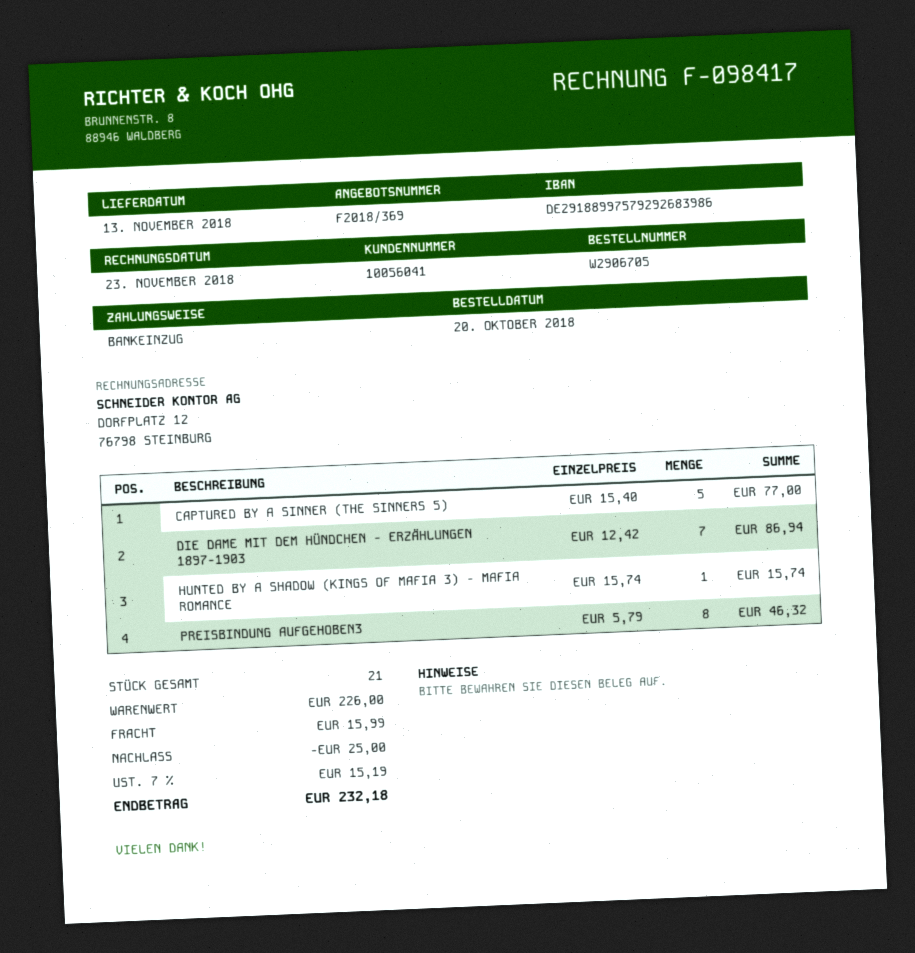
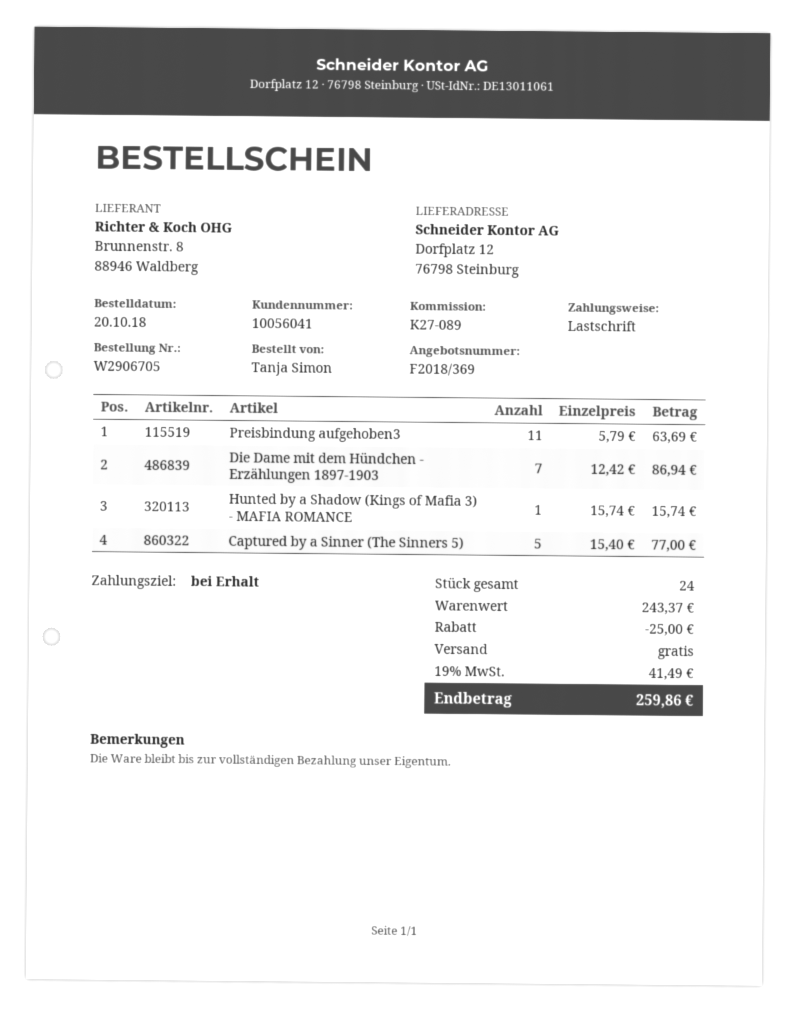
PREISBINDUNG AUFGEHOBEN3: 8 x 5.79 = 46.32 -> 11 x 5.79 = 63.69
total quantity: 21 -> 24
subtotal: 226.00 -> 243.37
shipping: 15.99 -> 0.00
tax: 7% = 15.19 -> 19% = 41.49
total: 232.18 -> 259.86

